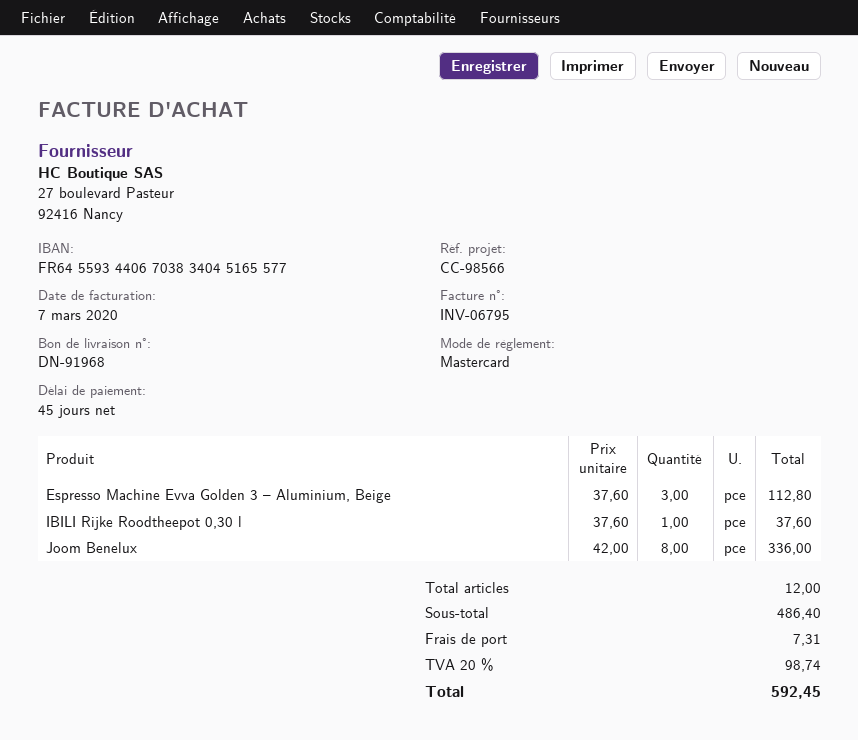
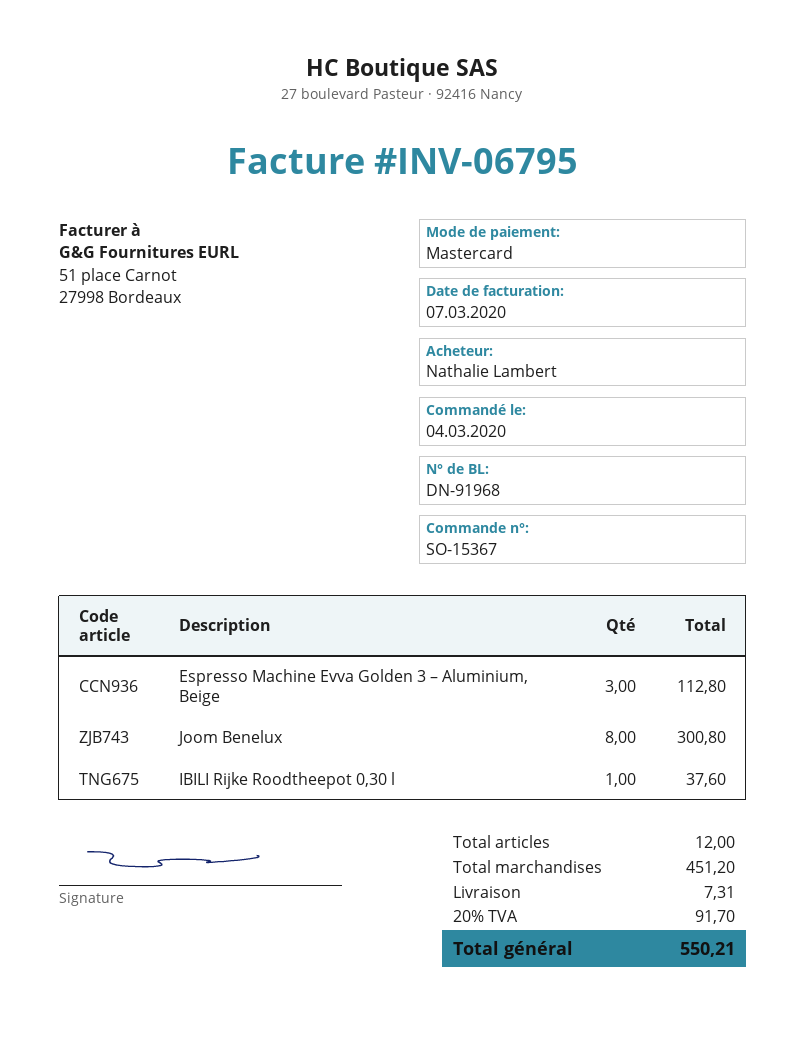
Joom Benelux: 8 for 336.00 -> 8 for 300.80
subtotal: 486.40 -> 451.20
tax: 20% = 98.74 -> 20% = 91.70
total: 592.45 -> 550.21

